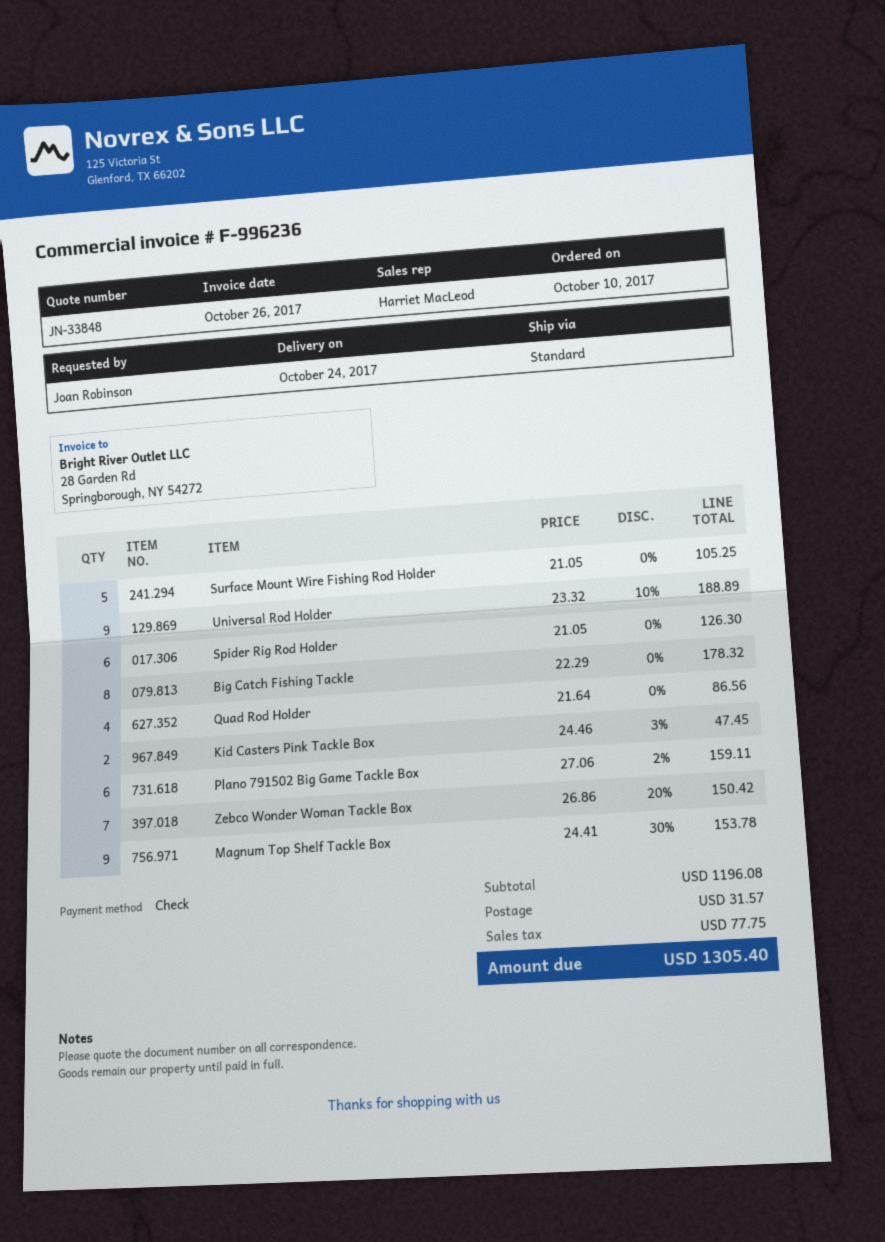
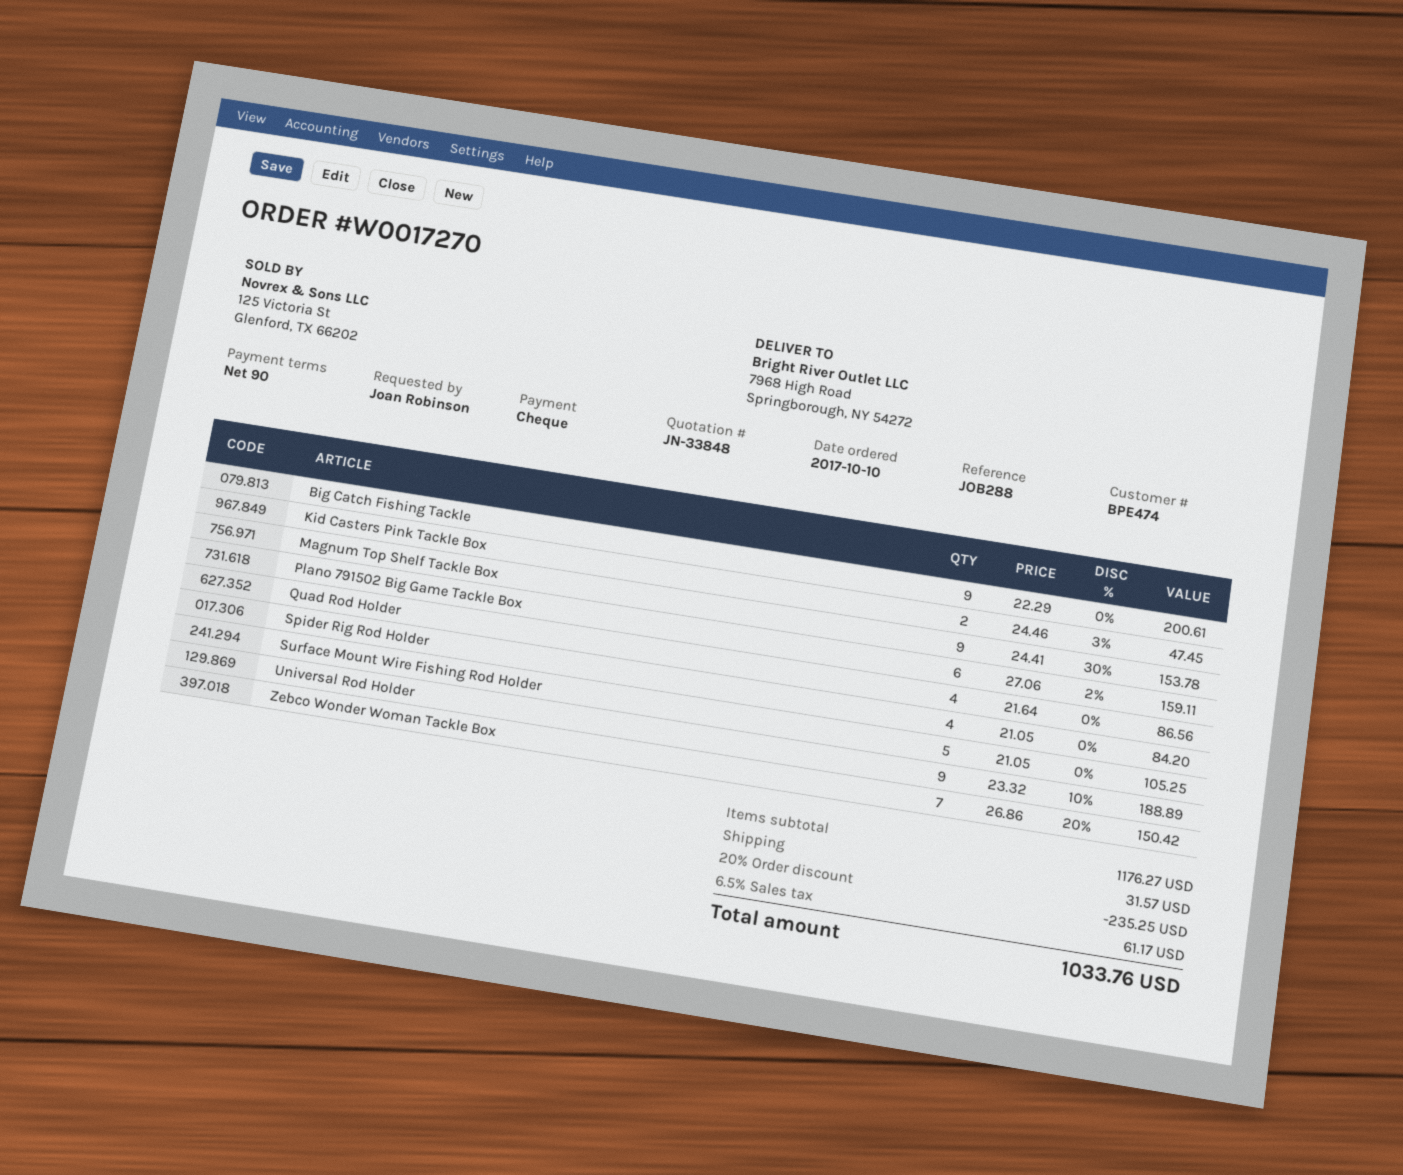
Spider Rig Rod Holder: 6 x 21.05 = 126.30 -> 4 x 21.05 = 84.20
Big Catch Fishing Tackle: 8 x 22.29 = 178.32 -> 9 x 22.29 = 200.61
subtotal: 1196.08 -> 1176.27
discount: none -> 20% = 235.25
tax: 77.75 -> 61.17
total: 1305.40 -> 1033.76

